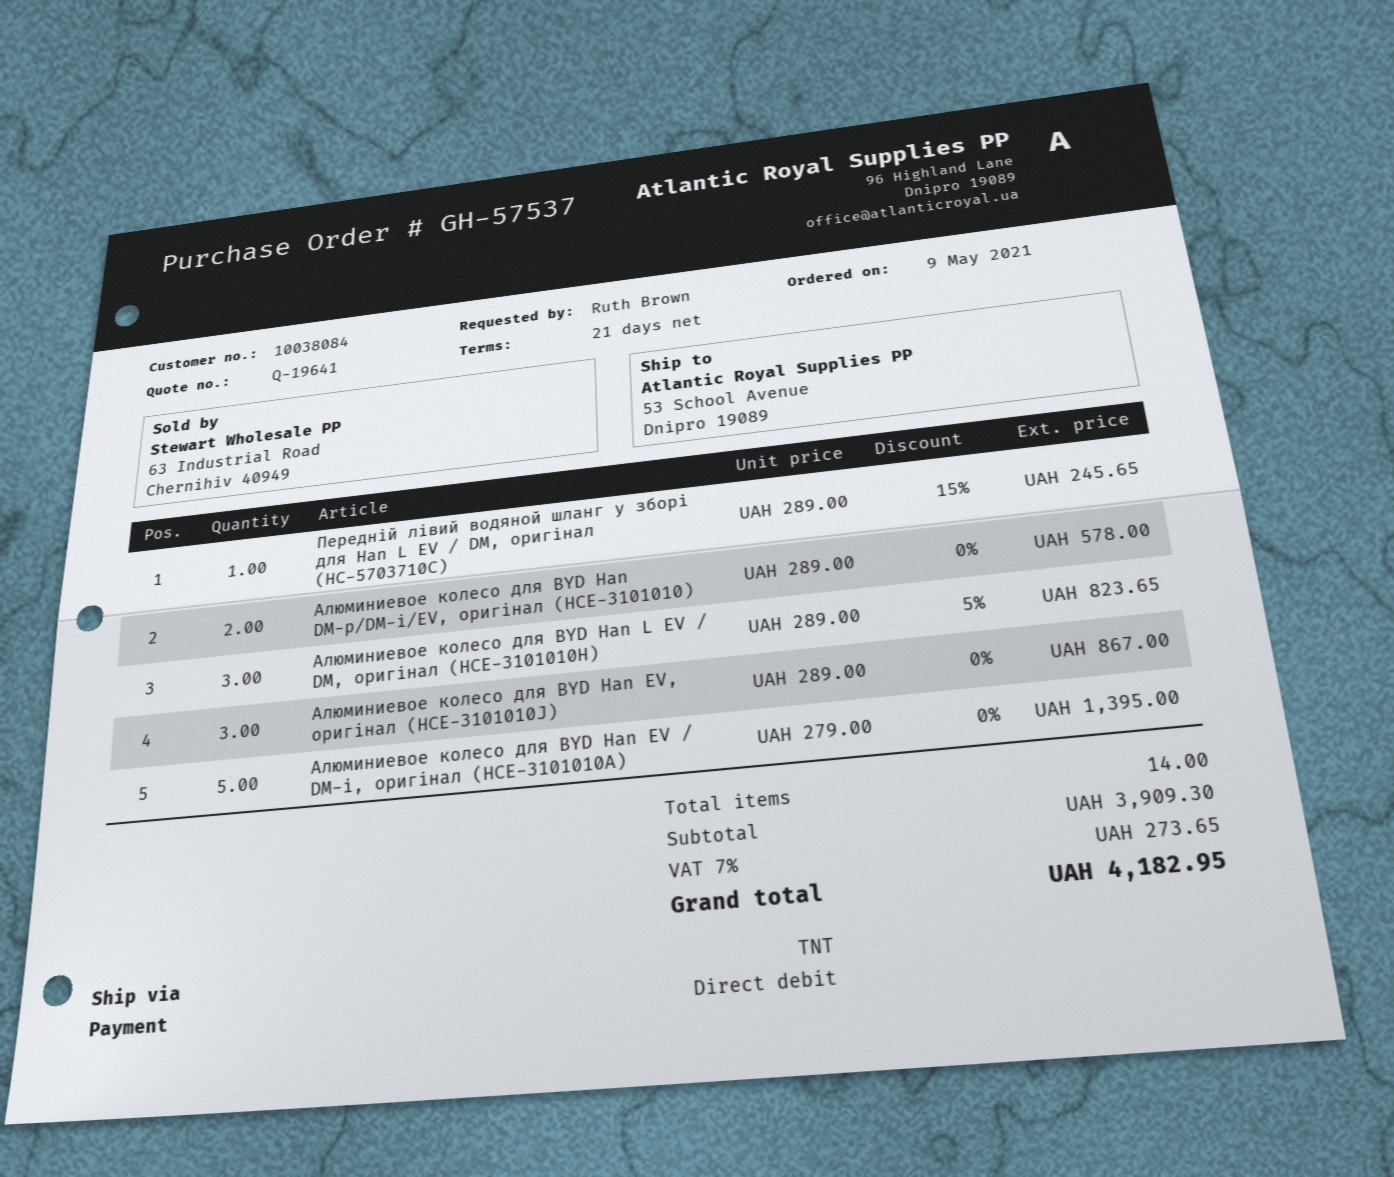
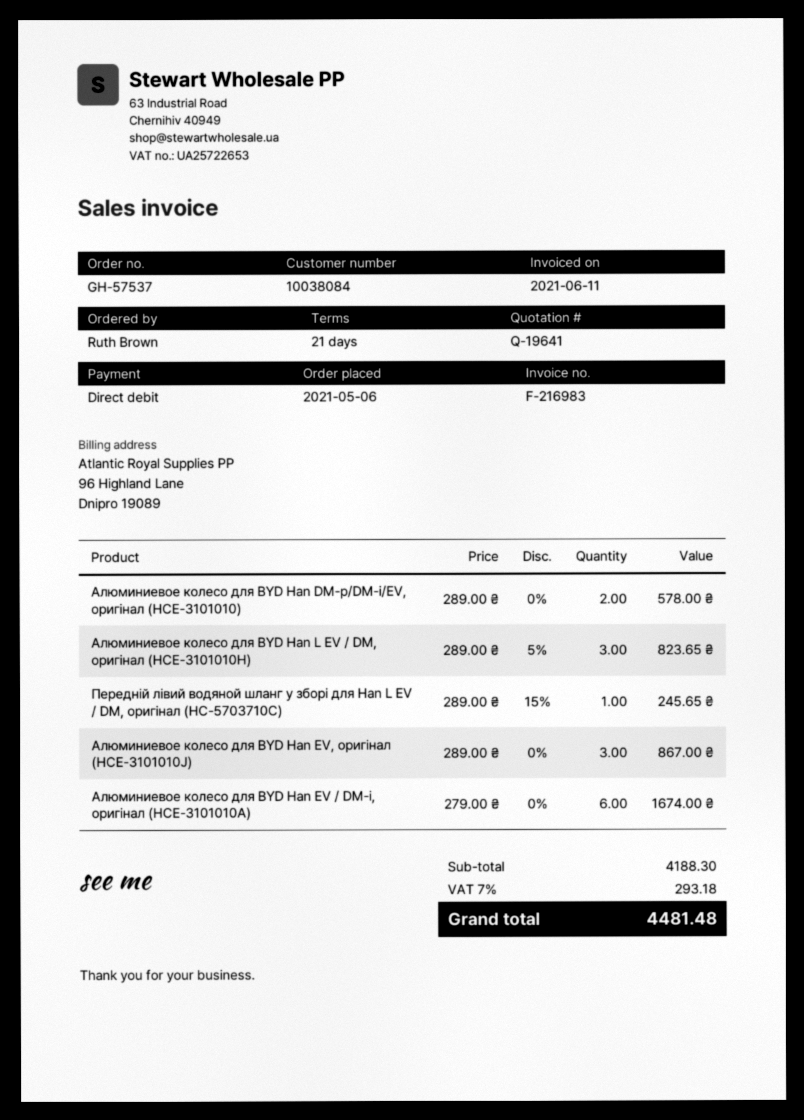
order date: 2021-05-09 -> 2021-05-06
Алюминиевое колесо для BYD Han EV / DM-i, оригінал (HCE-3101010A): 5 x 279.00 = 1395.00 -> 6 x 279.00 = 1674.00
subtotal: 3909.30 -> 4188.30
tax: 7% = 273.65 -> 7% = 293.18
total: 4182.95 -> 4481.48

